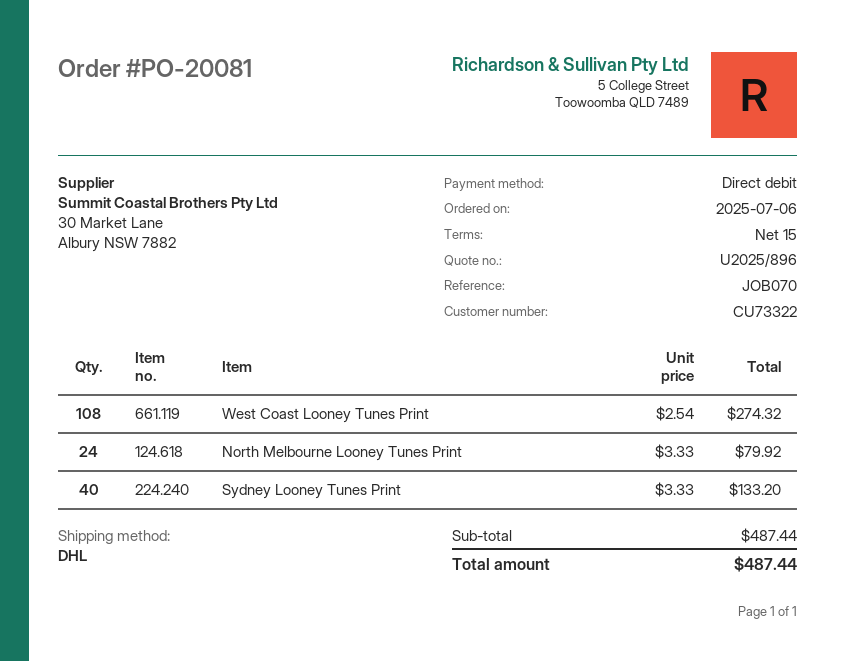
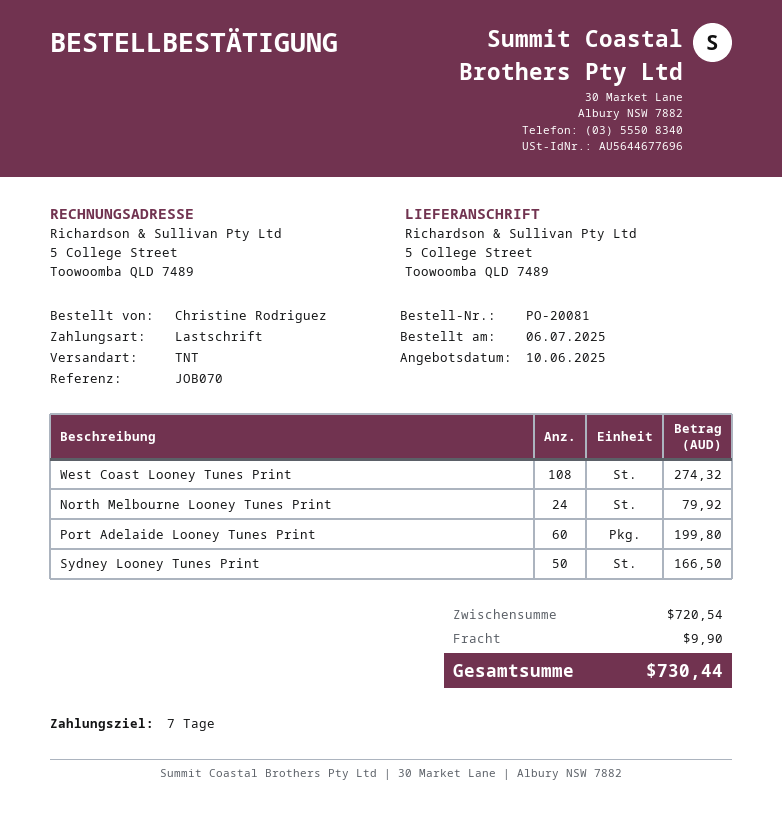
payment terms: 15 days -> 7 days
shipping method: DHL -> TNT
Sydney Looney Tunes Print: 40 for 133.20 -> 50 for 166.50
Port Adelaide Looney Tunes Print: none -> 60 for 199.80
subtotal: 487.44 -> 720.54
shipping: none -> 9.90
total: 487.44 -> 730.44

